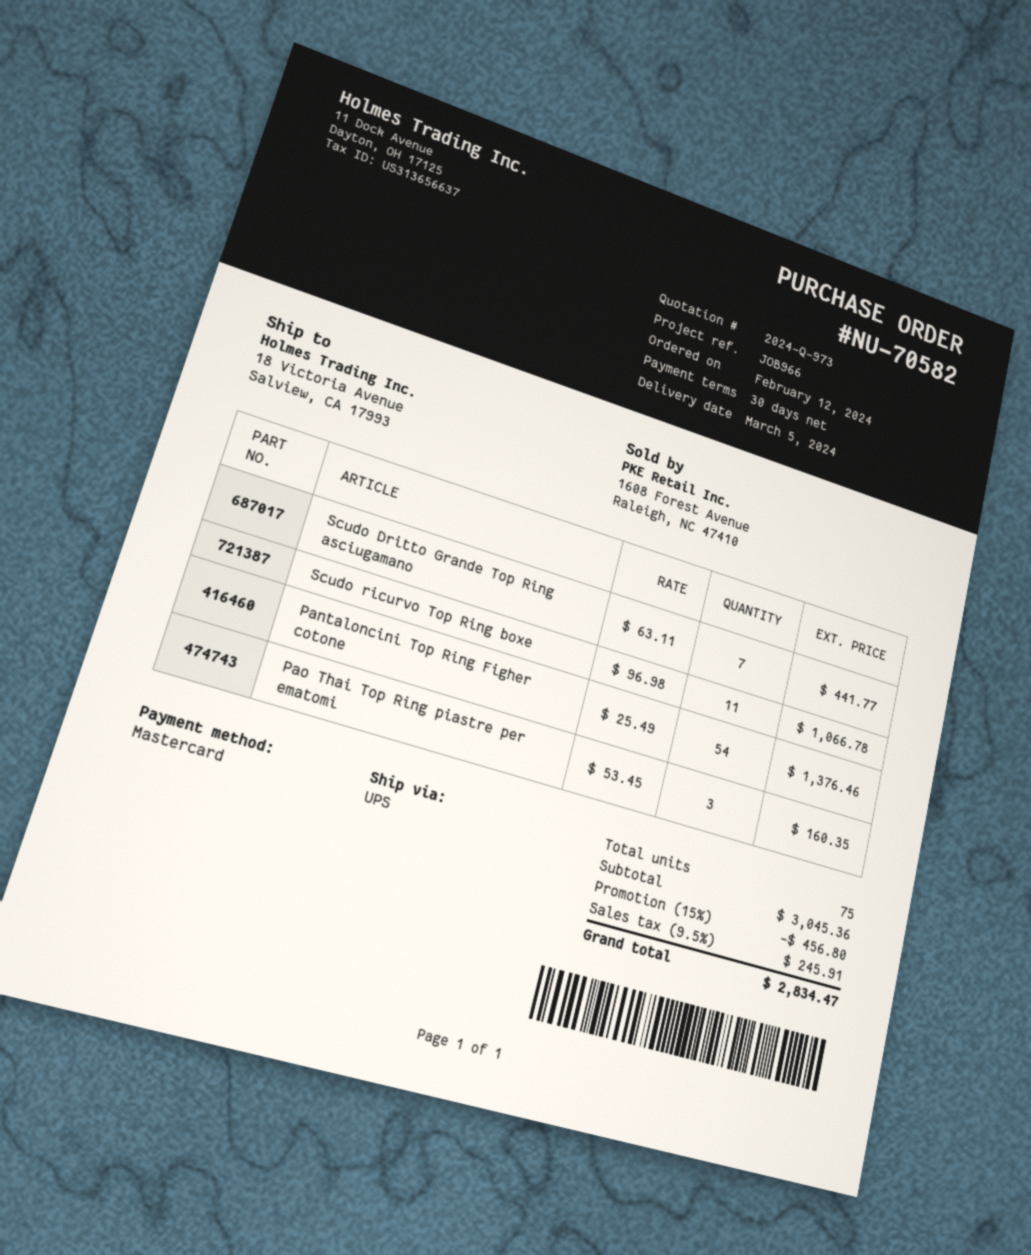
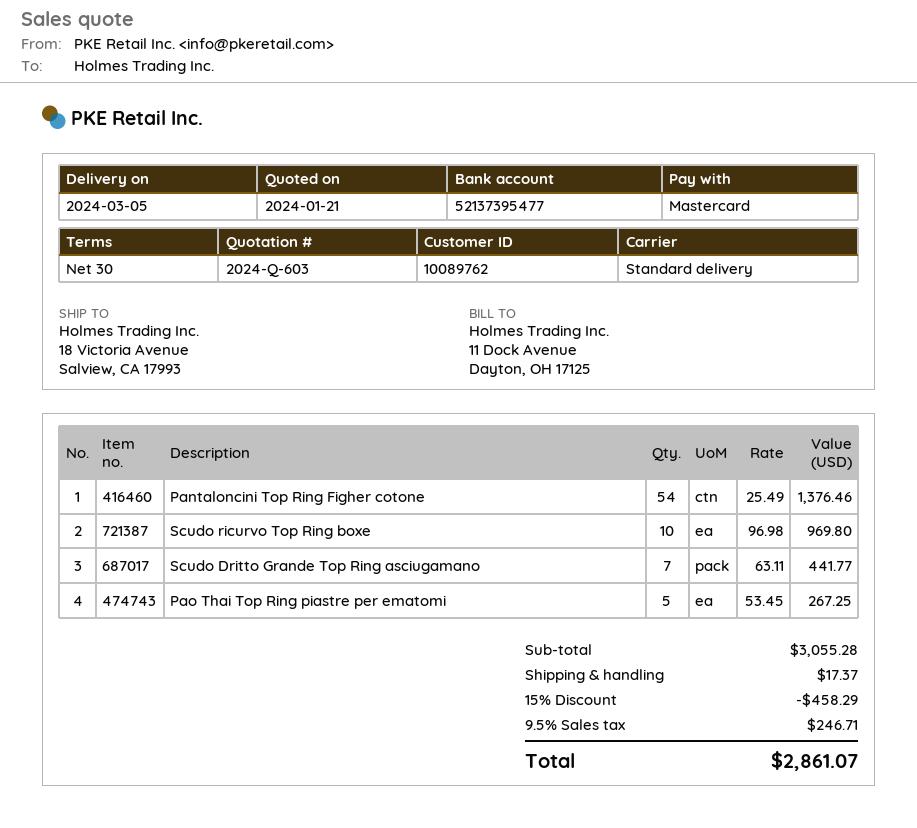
quote number: 2024-Q-973 -> 2024-Q-603
shipping method: UPS -> standard
Scudo ricurvo Top Ring boxe: 11 x 96.98 = 1066.78 -> 10 x 96.98 = 969.80
Pao Thai Top Ring piastre per ematomi: 3 x 53.45 = 160.35 -> 5 x 53.45 = 267.25
subtotal: 3045.36 -> 3055.28
discount: 15% = 456.80 -> 15% = 458.29
shipping: none -> 17.37
tax: 9.5% = 245.91 -> 9.5% = 246.71
total: 2834.47 -> 2861.07

